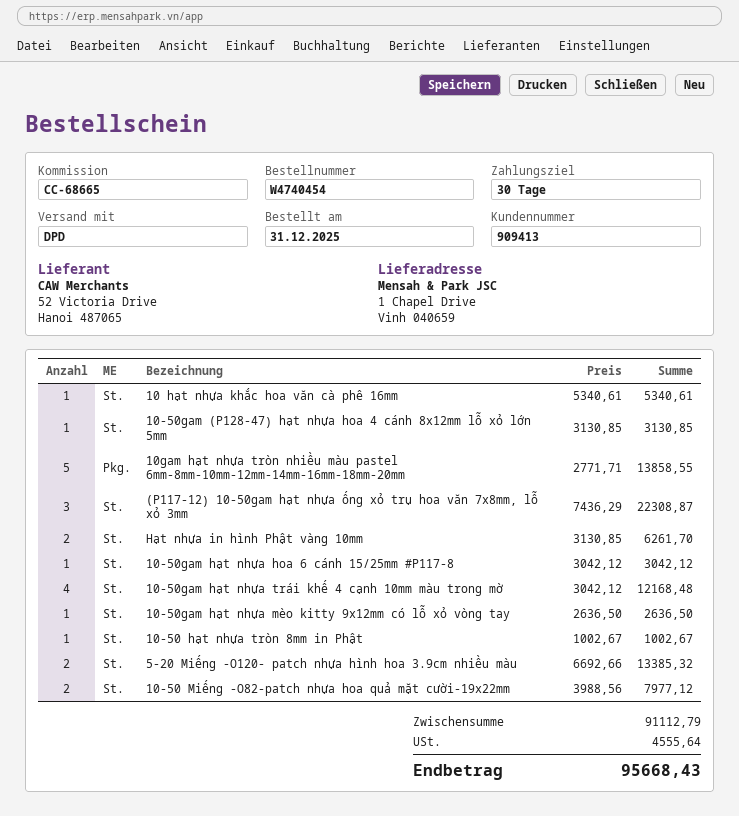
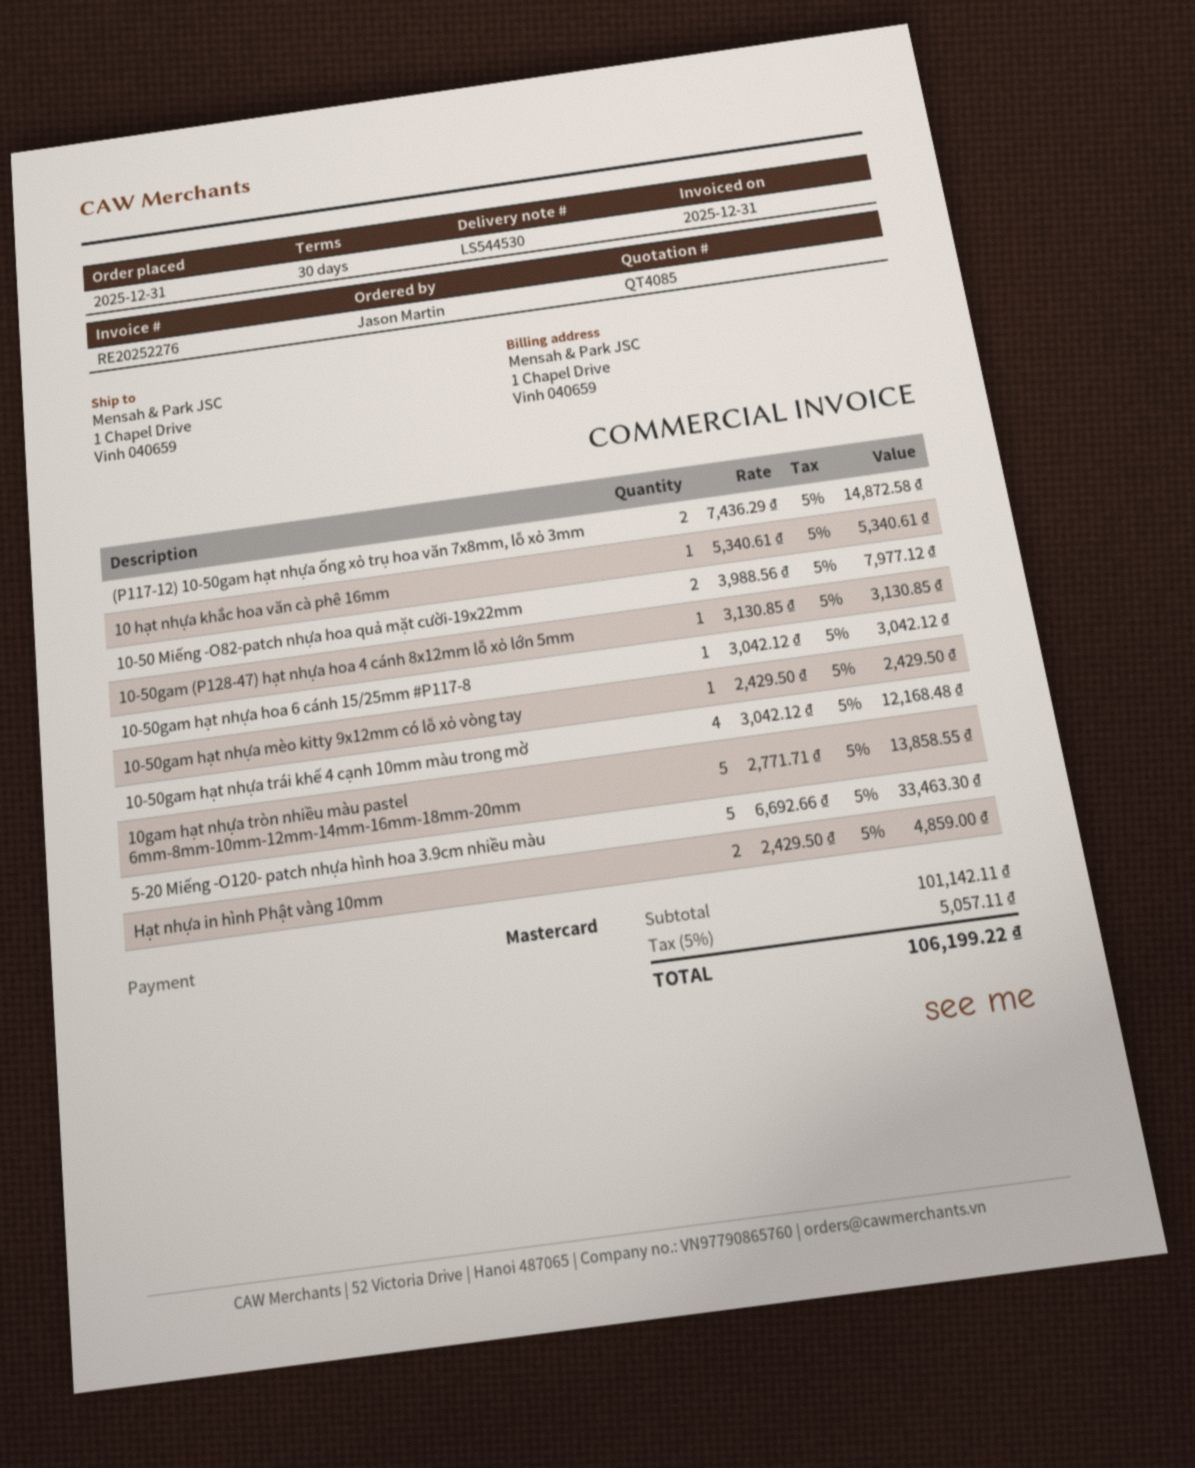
(P117-12) 10-50gam hạt nhựa ống xỏ trụ hoa văn 7x8mm, lỗ xỏ 3mm: 3 x 7436.29 = 22308.87 -> 2 x 7436.29 = 14872.58
Hạt nhựa in hình Phật vàng 10mm: 2 x 3130.85 = 6261.70 -> 2 x 2429.50 = 4859.00
10-50gam hạt nhựa mèo kitty 9x12mm có lỗ xỏ vòng tay: 1 x 2636.50 = 2636.50 -> 1 x 2429.50 = 2429.50
10-50 hạt nhựa tròn 8mm in Phật: 1 x 1002.67 = 1002.67 -> none
5-20 Miếng -O120- patch nhựa hình hoa 3.9cm nhiều màu: 2 x 6692.66 = 13385.32 -> 5 x 6692.66 = 33463.30
subtotal: 91112.79 -> 101142.11
tax: 4555.64 -> 5057.11
total: 95668.43 -> 106199.22

